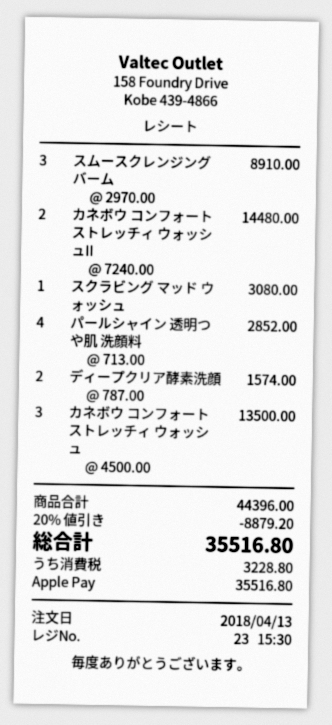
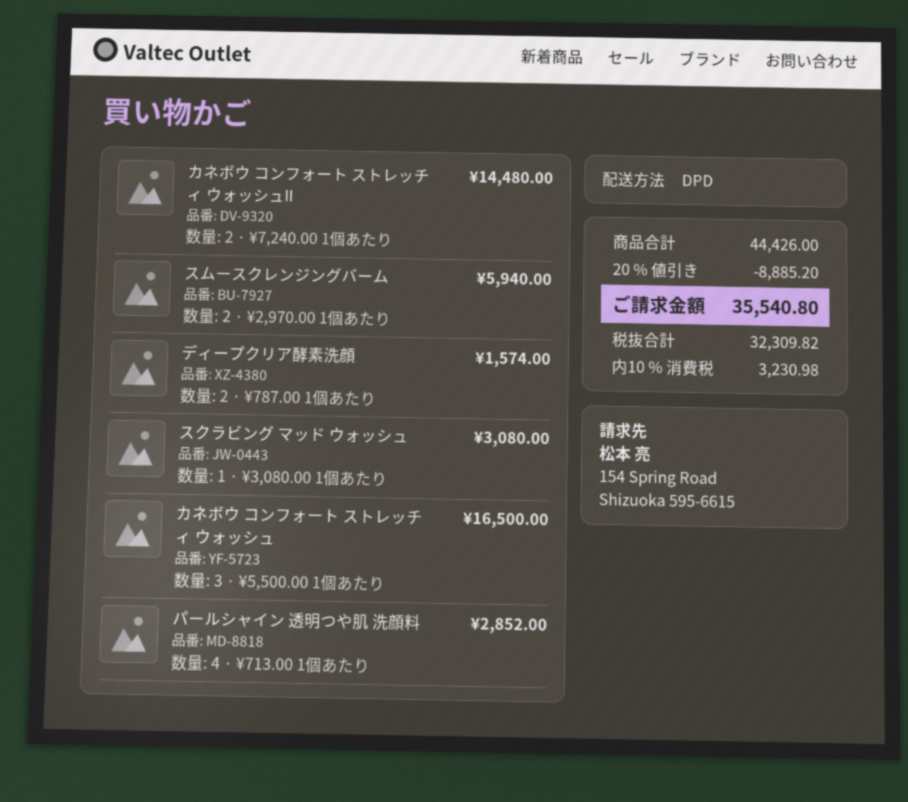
スムースクレンジングバーム: 3 x 2970.00 = 8910.00 -> 2 x 2970.00 = 5940.00
カネボウ コンフォート ストレッチィ ウォッシュ: 3 x 4500.00 = 13500.00 -> 3 x 5500.00 = 16500.00
subtotal: 44396.00 -> 44426.00
discount: 20% = 8879.20 -> 20% = 8885.20
tax: 3228.80 -> 3230.98
total: 35516.80 -> 35540.80

